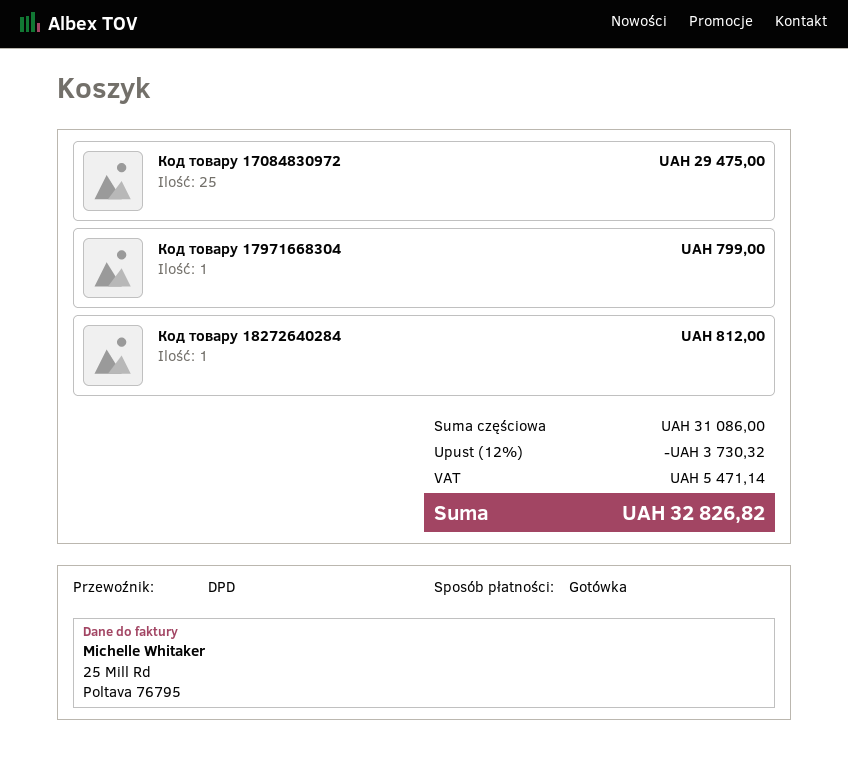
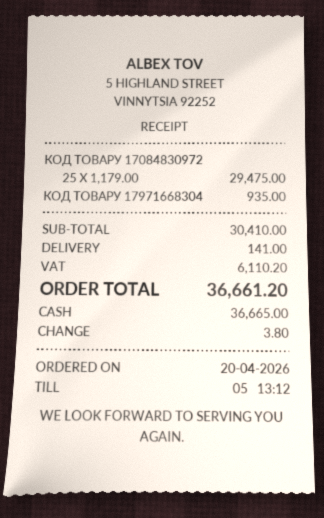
Код товару 17971668304: 1 for 799.00 -> 1 for 935.00
Код товару 18272640284: 1 for 812.00 -> none
subtotal: 31086.00 -> 30410.00
discount: 12% = 3730.32 -> none
shipping: none -> 141.00
tax: 5471.14 -> 6110.20
total: 32826.82 -> 36661.20

